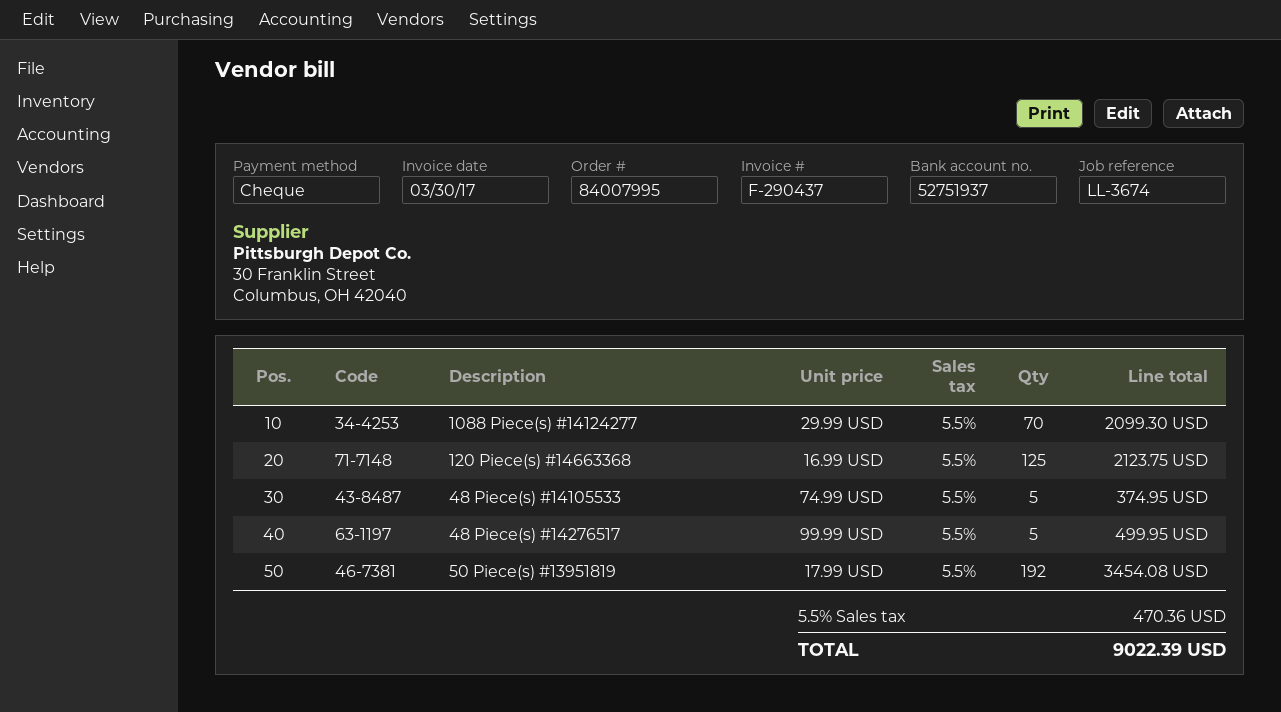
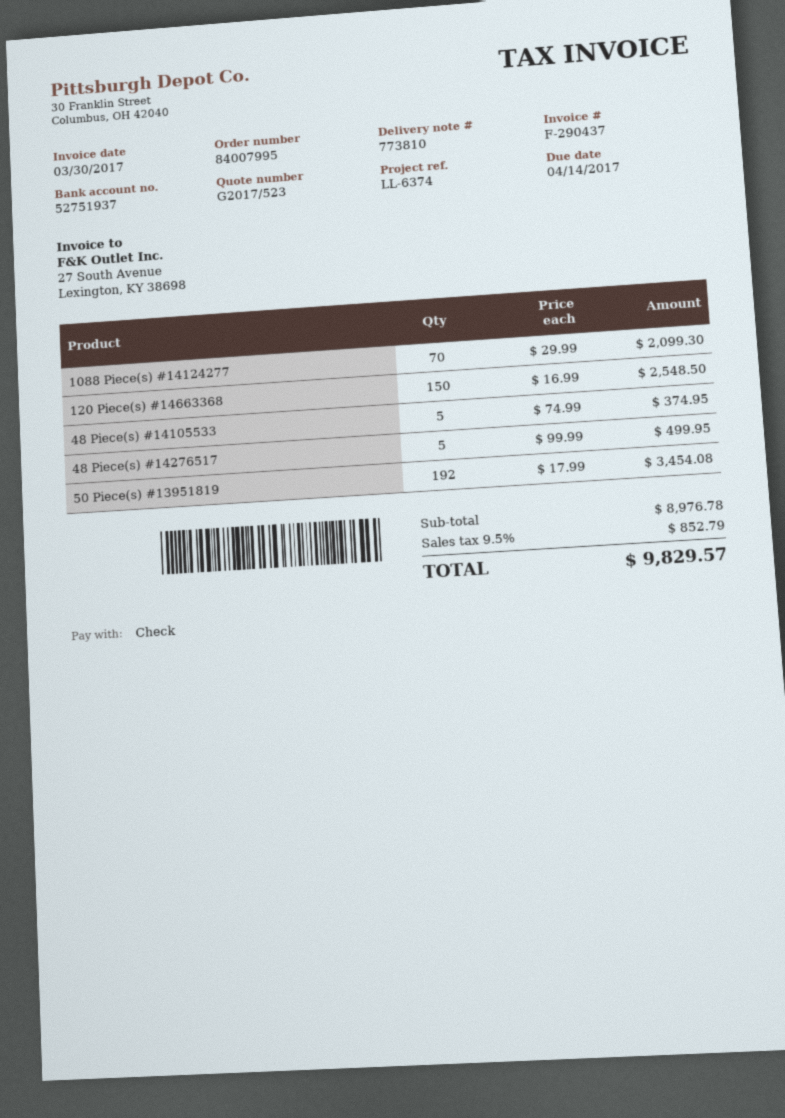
reference: LL-3674 -> LL-6374
120 Piece(s) #14663368: 125 x 16.99 = 2123.75 -> 150 x 16.99 = 2548.50
tax: 5.5% = 470.36 -> 9.5% = 852.79
total: 9022.39 -> 9829.57

